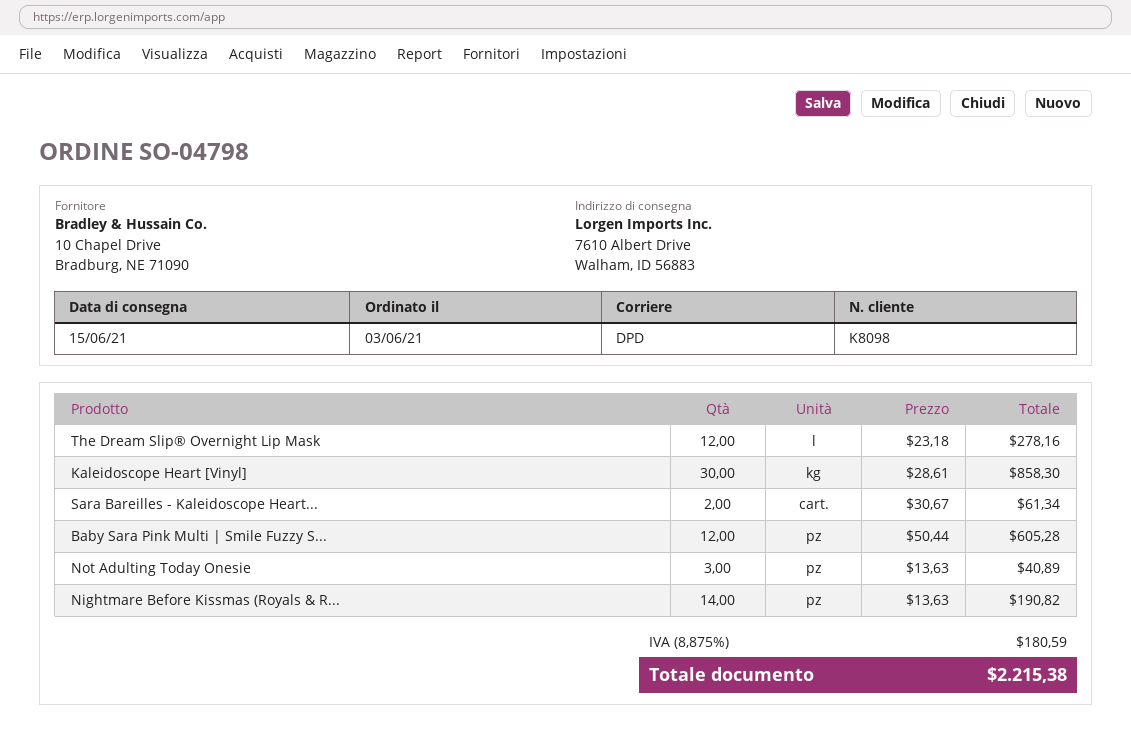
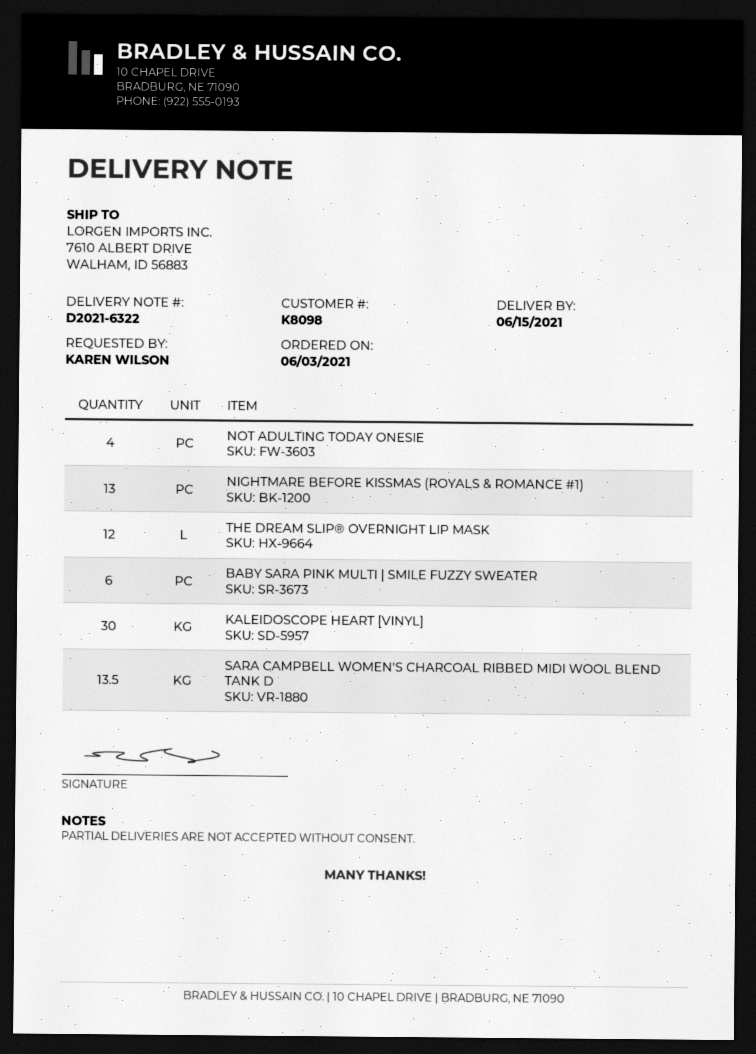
Sara Bareilles - Kaleidoscope Heart...: 2 -> none
Baby Sara Pink Multi | Smile Fuzzy S...: 12 -> 6
Not Adulting Today Onesie: 3 -> 4
Nightmare Before Kissmas (Royals & R...: 14 -> 13
SARA CAMPBELL WOMEN'S CHARCOAL RIBBED MIDI WOOL BLEND TANK D: none -> 13.5

